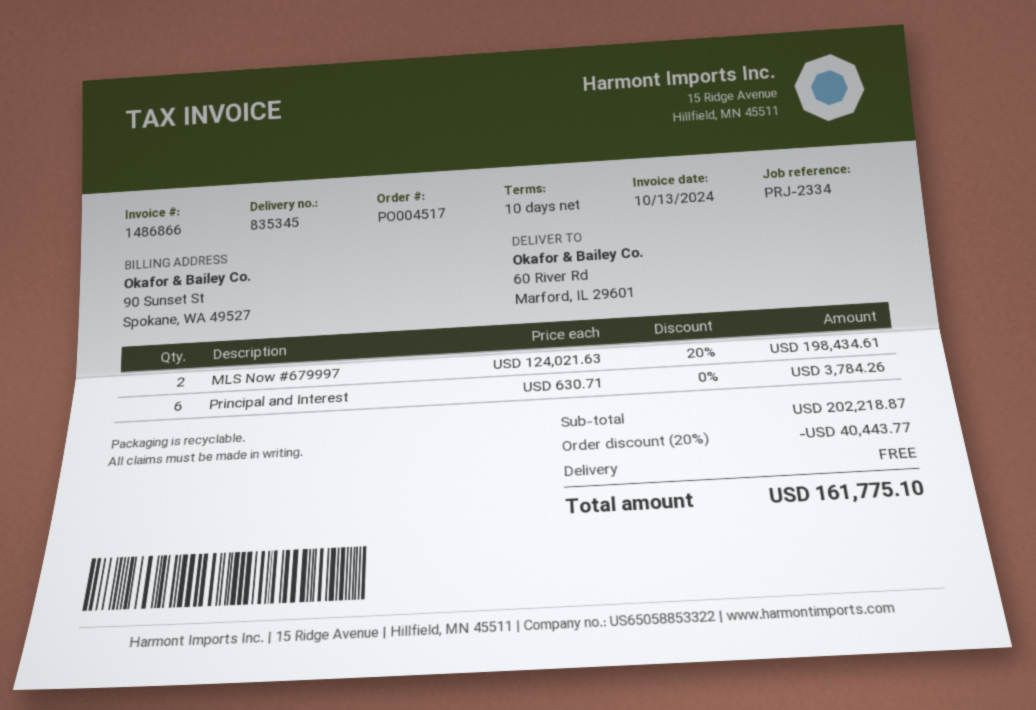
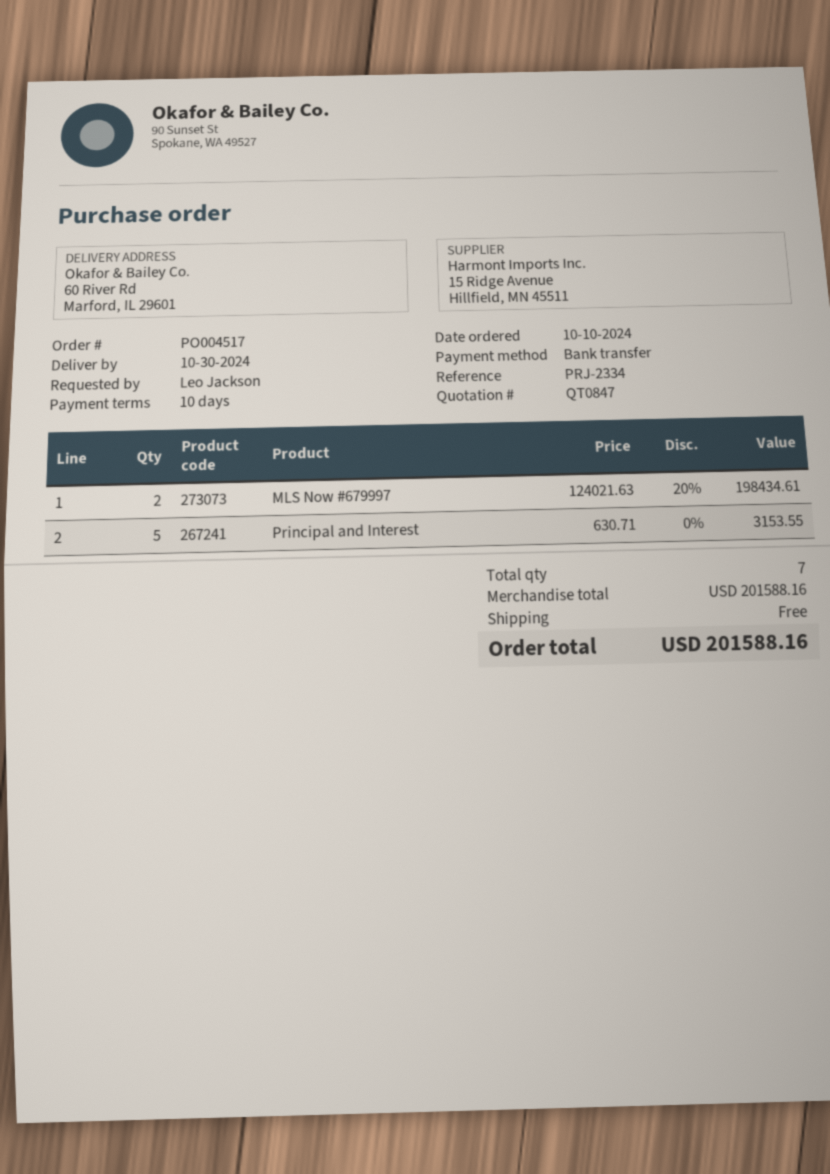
Principal and Interest: 6 x 630.71 = 3784.26 -> 5 x 630.71 = 3153.55
subtotal: 202218.87 -> 201588.16
discount: 20% = 40443.77 -> none
total: 161775.10 -> 201588.16

